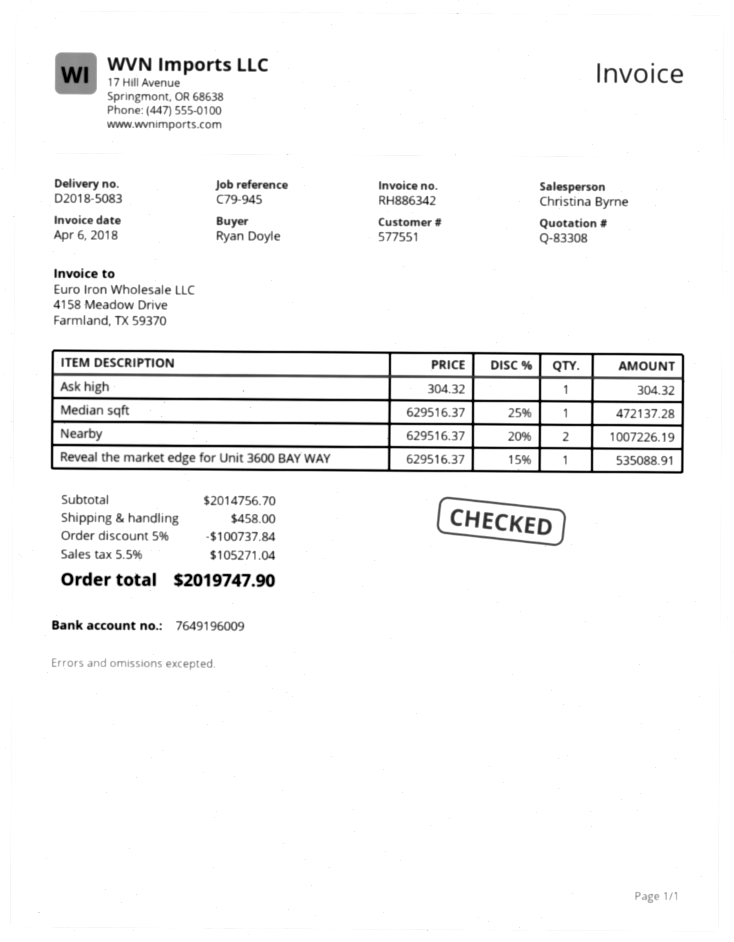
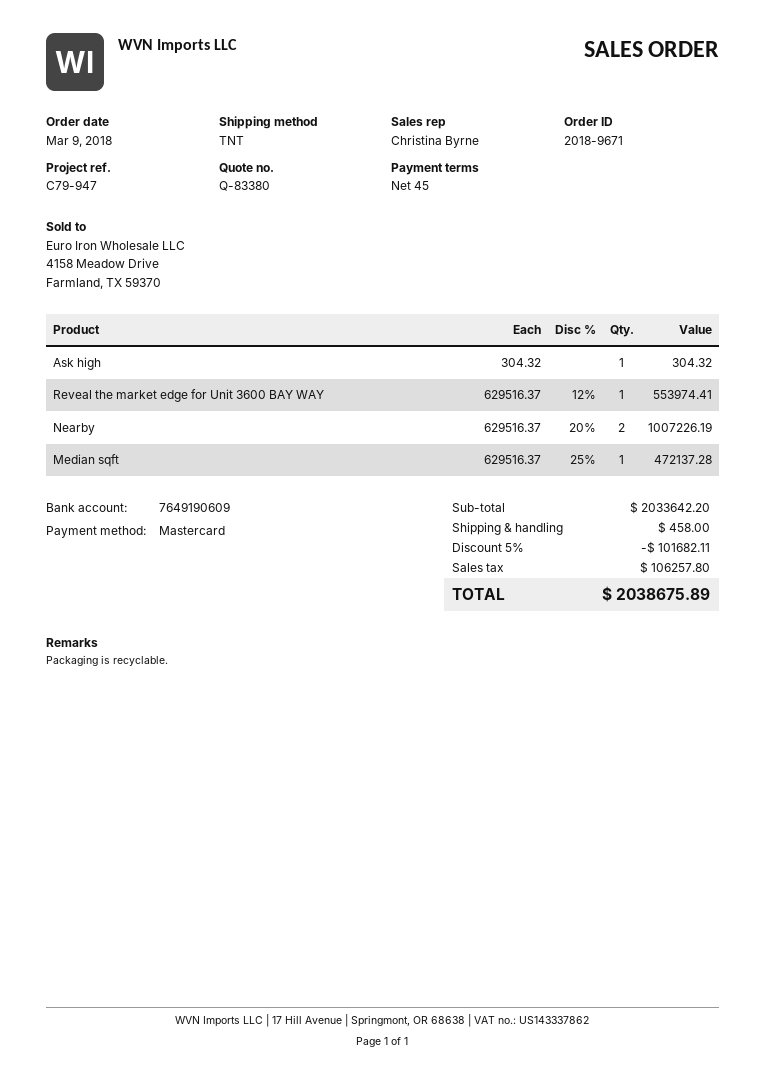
quote number: Q-83308 -> Q-83380
reference: C79-945 -> C79-947
bank account: 7649196009 -> 7649190609
Reveal the market edge for Unit 3600 BAY WAY: 1 x 629516.37 - 15% = 535088.91 -> 1 x 629516.37 - 12% = 553974.41
subtotal: 2014756.70 -> 2033642.20
discount: 5% = 100737.84 -> 5% = 101682.11
tax: 105271.04 -> 106257.80
total: 2019747.90 -> 2038675.89

